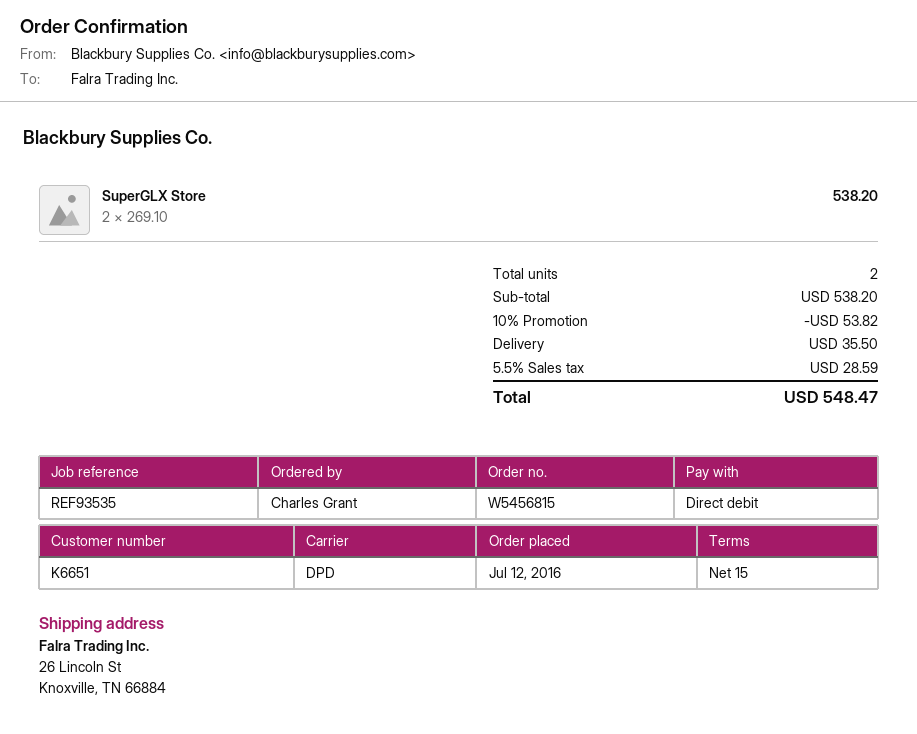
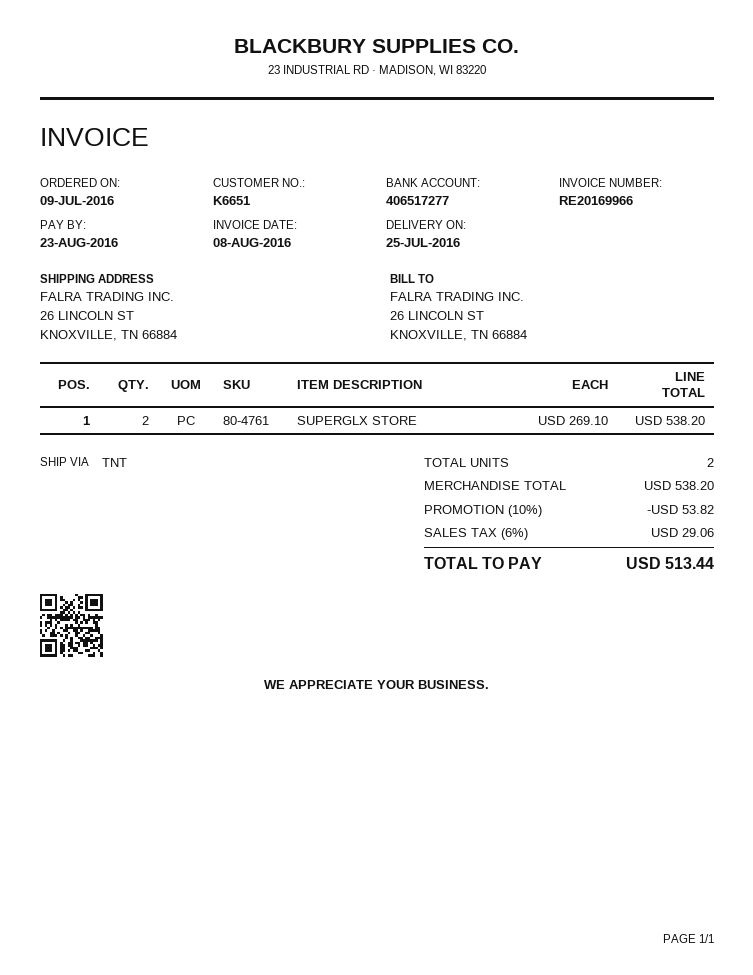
order date: 2016-07-12 -> 2016-07-09
shipping method: DPD -> TNT
shipping: 35.50 -> none
tax: 5.5% = 28.59 -> 6% = 29.06
total: 548.47 -> 513.44

